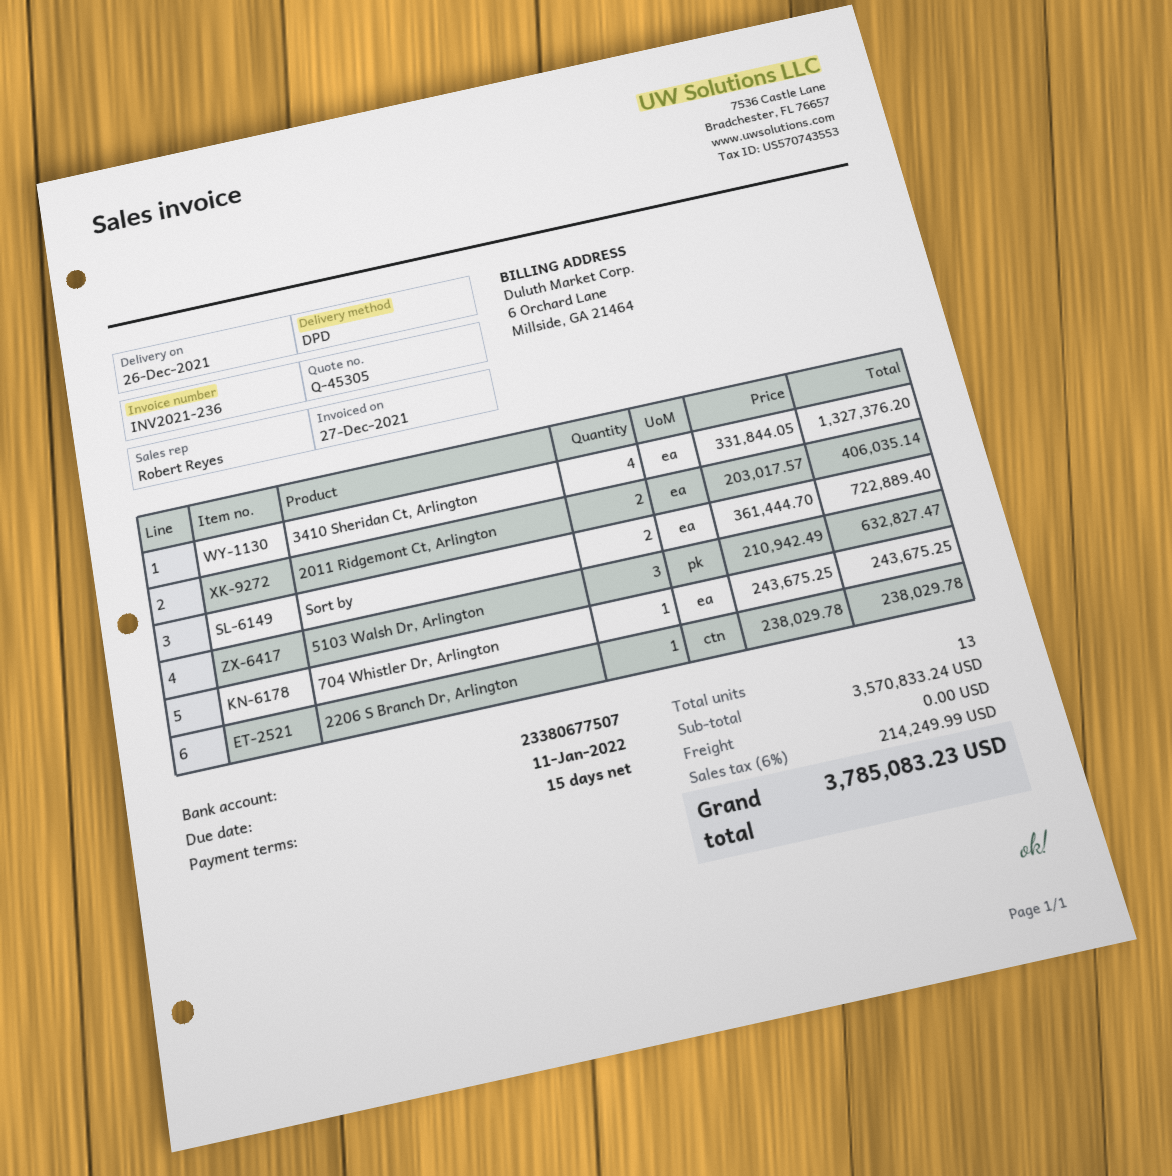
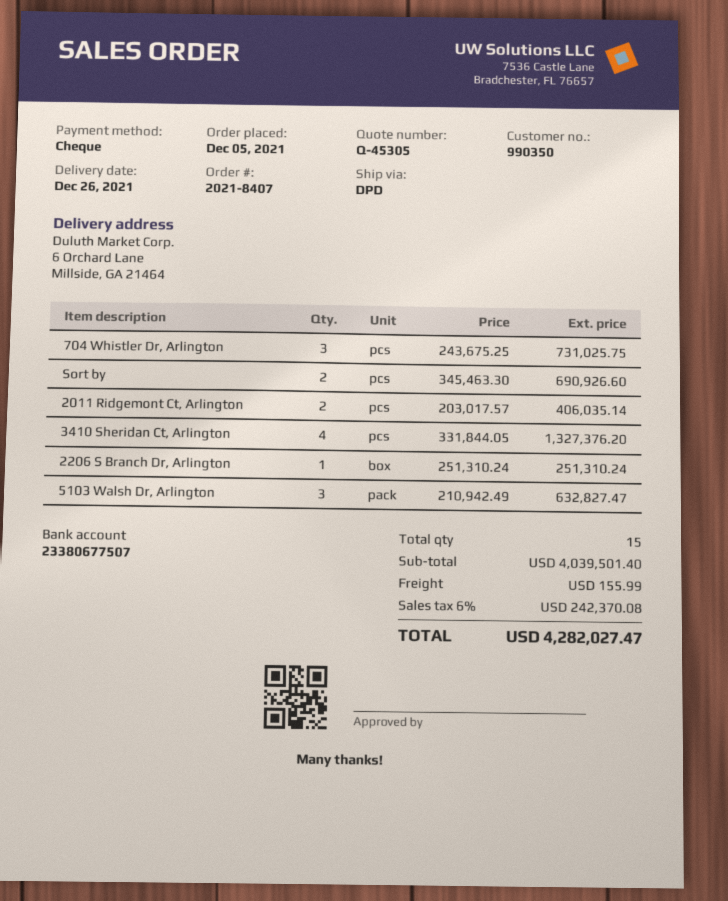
Sort by: 2 x 361444.70 = 722889.40 -> 2 x 345463.30 = 690926.60
704 Whistler Dr, Arlington: 1 x 243675.25 = 243675.25 -> 3 x 243675.25 = 731025.75
2206 S Branch Dr, Arlington: 1 x 238029.78 = 238029.78 -> 1 x 251310.24 = 251310.24
total quantity: 13 -> 15
subtotal: 3570833.24 -> 4039501.40
shipping: 0.00 -> 155.99
tax: 6% = 214249.99 -> 6% = 242370.08
total: 3785083.23 -> 4282027.47

